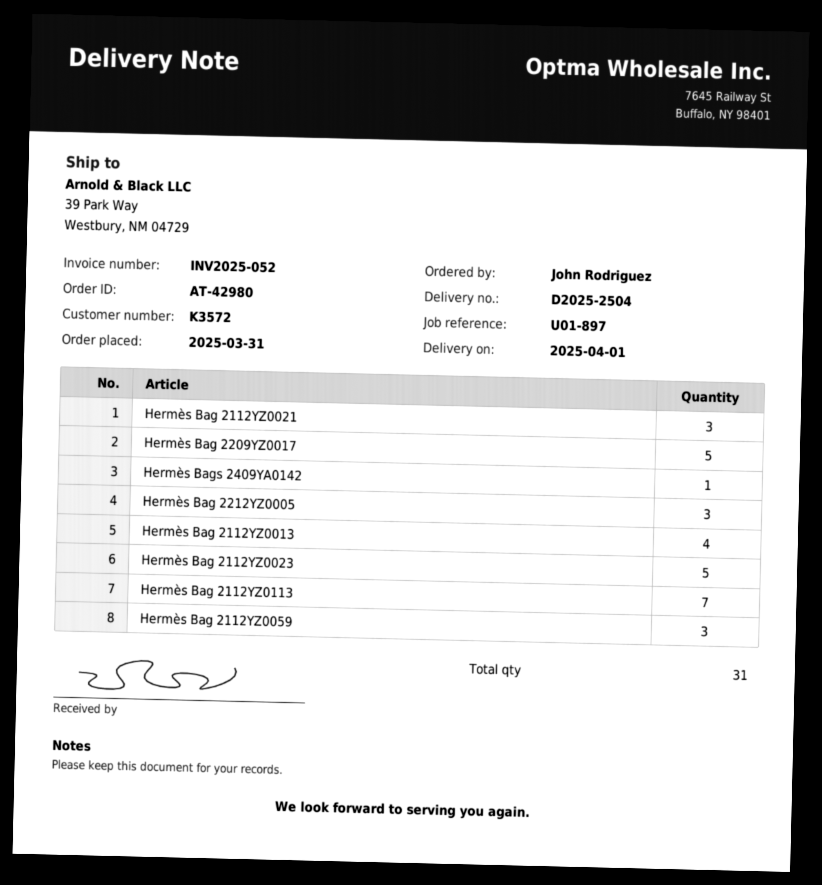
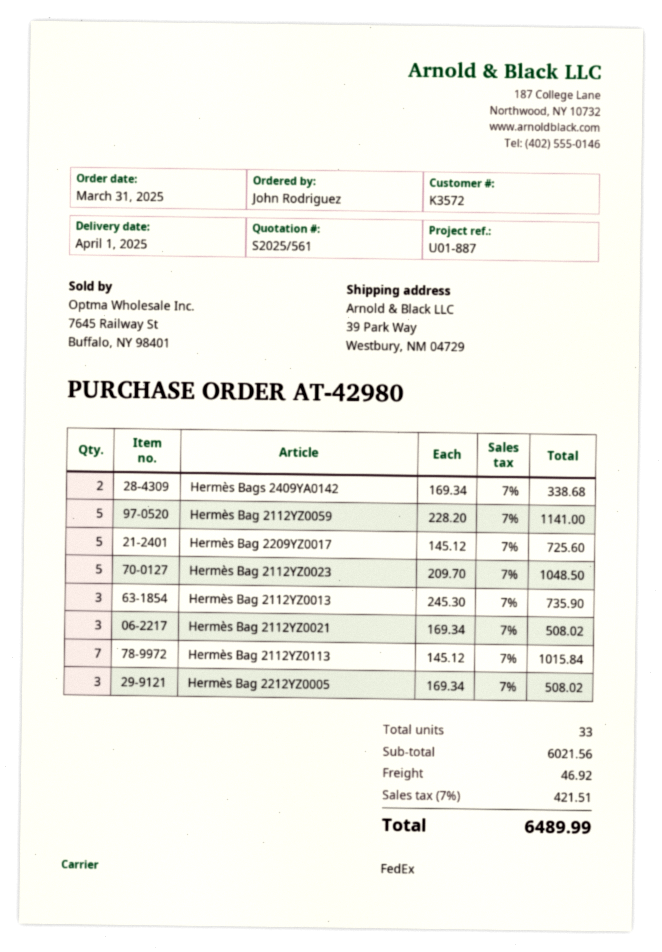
reference: U01-897 -> U01-887
Hermès Bags 2409YA0142: 1 -> 2
Hermès Bag 2112YZ0013: 4 -> 3
Hermès Bag 2112YZ0059: 3 -> 5
total quantity: 31 -> 33

